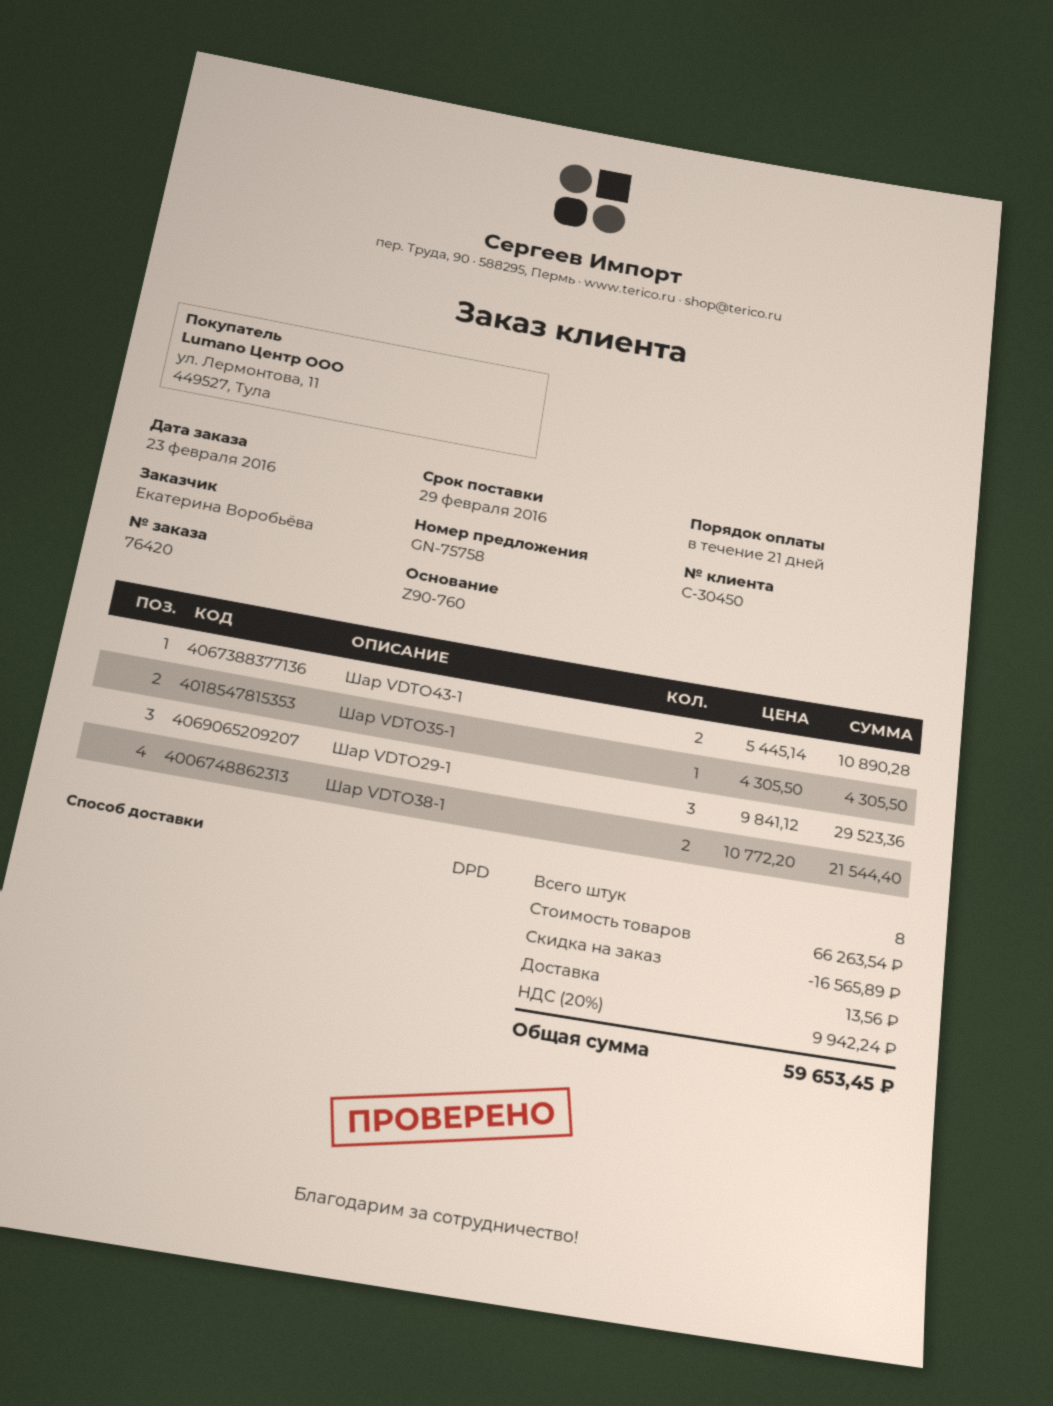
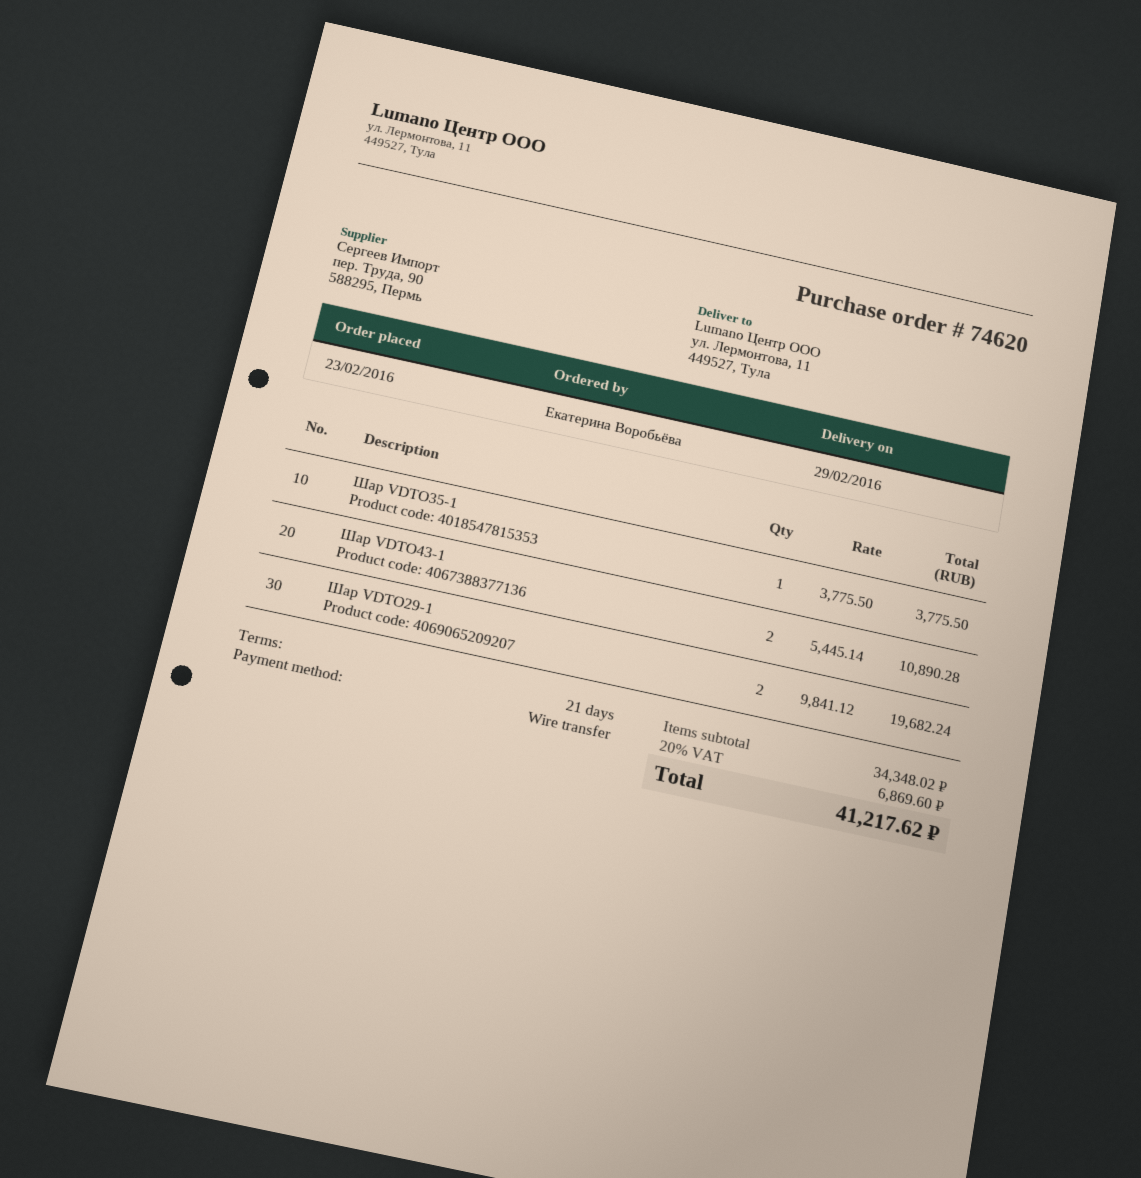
order number: 76420 -> 74620
Шар VDTO35-1: 1 x 4305.50 = 4305.50 -> 1 x 3775.50 = 3775.50
Шар VDTO29-1: 3 x 9841.12 = 29523.36 -> 2 x 9841.12 = 19682.24
Шар VDTO38-1: 2 x 10772.20 = 21544.40 -> none
subtotal: 66263.54 -> 34348.02
discount: 16565.89 -> none
shipping: 13.56 -> none
tax: 20% = 9942.24 -> 20% = 6869.60
total: 59653.45 -> 41217.62

